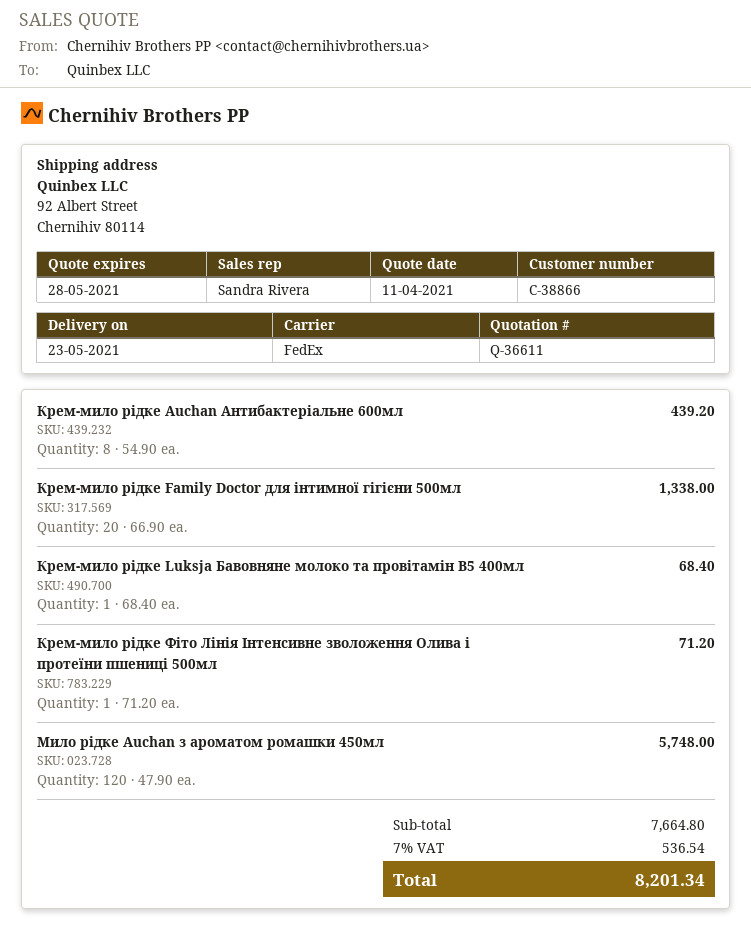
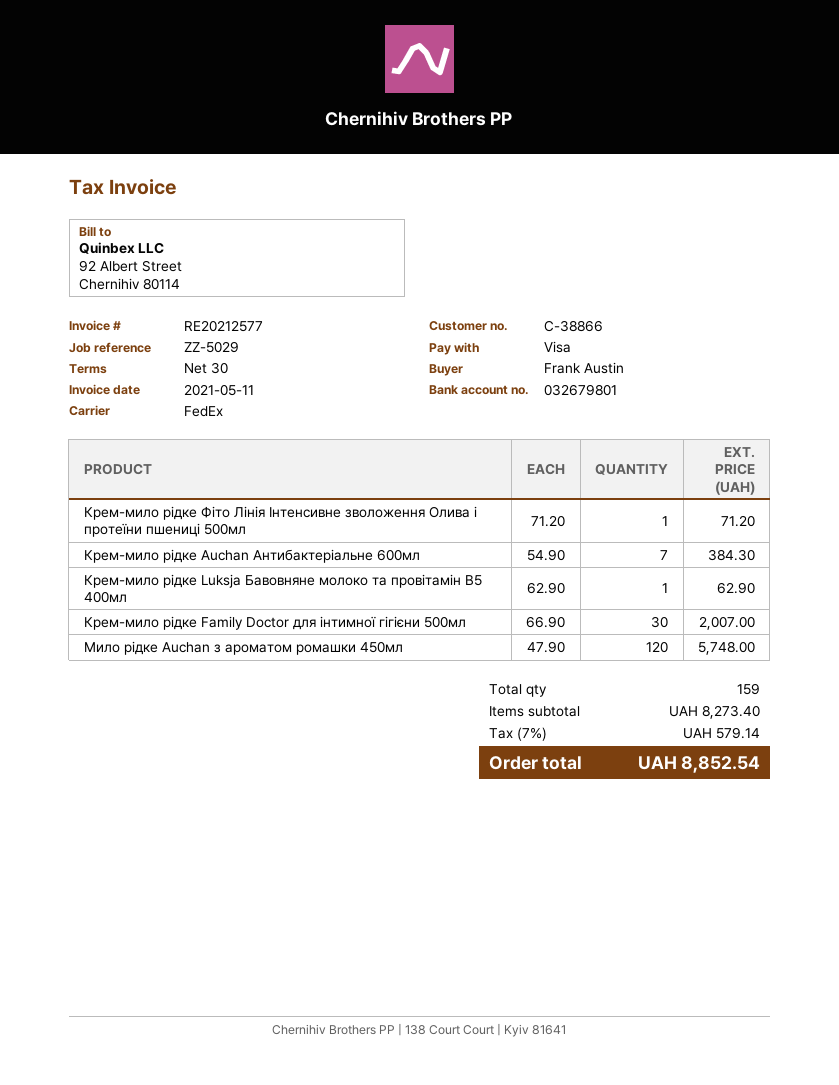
Крем-мило рідке Auchan Антибактеріальне 600мл: 8 x 54.90 = 439.20 -> 7 x 54.90 = 384.30
Крем-мило рідке Family Doctor для інтимної гігієни 500мл: 20 x 66.90 = 1338.00 -> 30 x 66.90 = 2007.00
Крем-мило рідке Luksja Бавовняне молоко та провітамін В5 400мл: 1 x 68.40 = 68.40 -> 1 x 62.90 = 62.90
subtotal: 7664.80 -> 8273.40
tax: 7% = 536.54 -> 7% = 579.14
total: 8201.34 -> 8852.54

